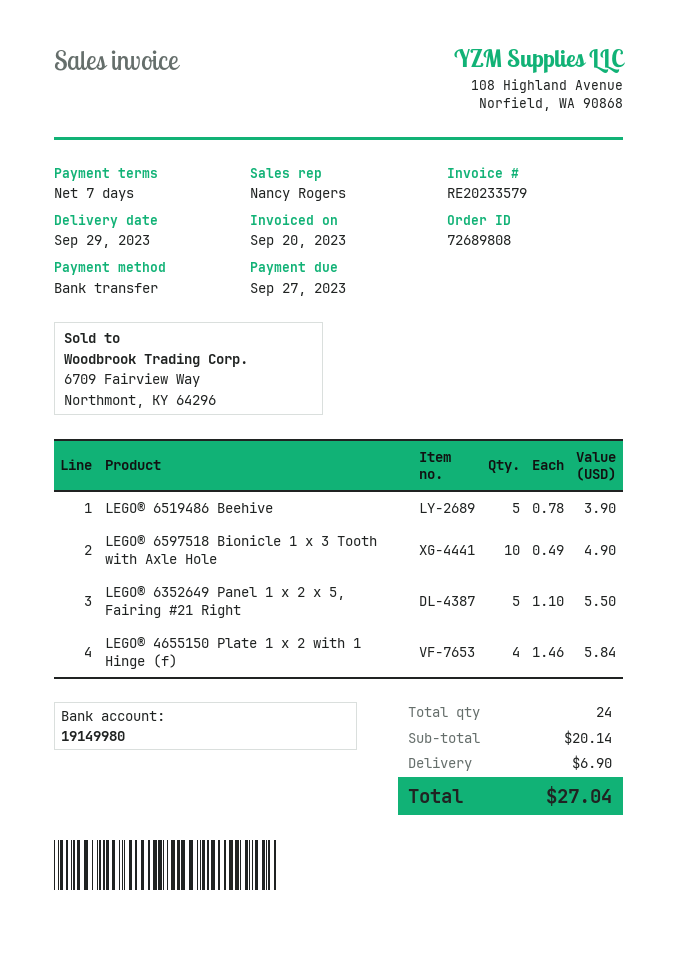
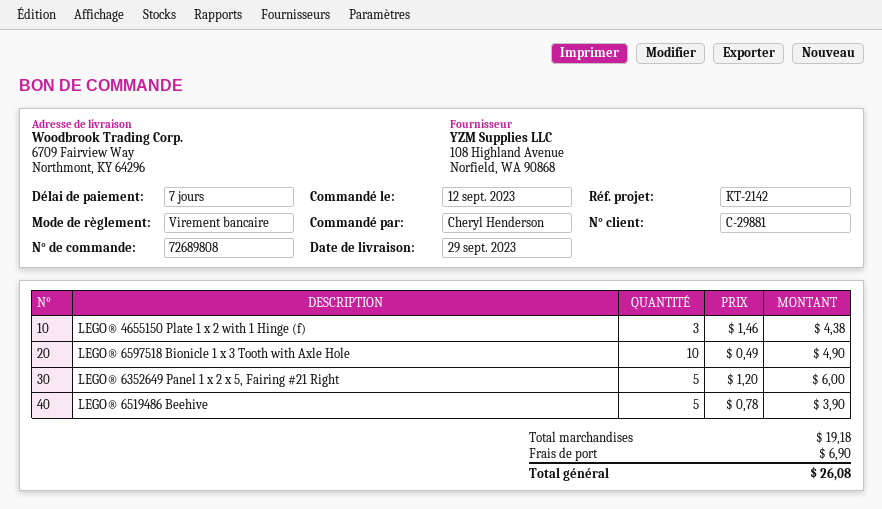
LEGO® 6352649 Panel 1 x 2 x 5, Fairing #21 Right: 5 x 1.10 = 5.50 -> 5 x 1.20 = 6.00
LEGO® 4655150 Plate 1 x 2 with 1 Hinge (f): 4 x 1.46 = 5.84 -> 3 x 1.46 = 4.38
subtotal: 20.14 -> 19.18
total: 27.04 -> 26.08

